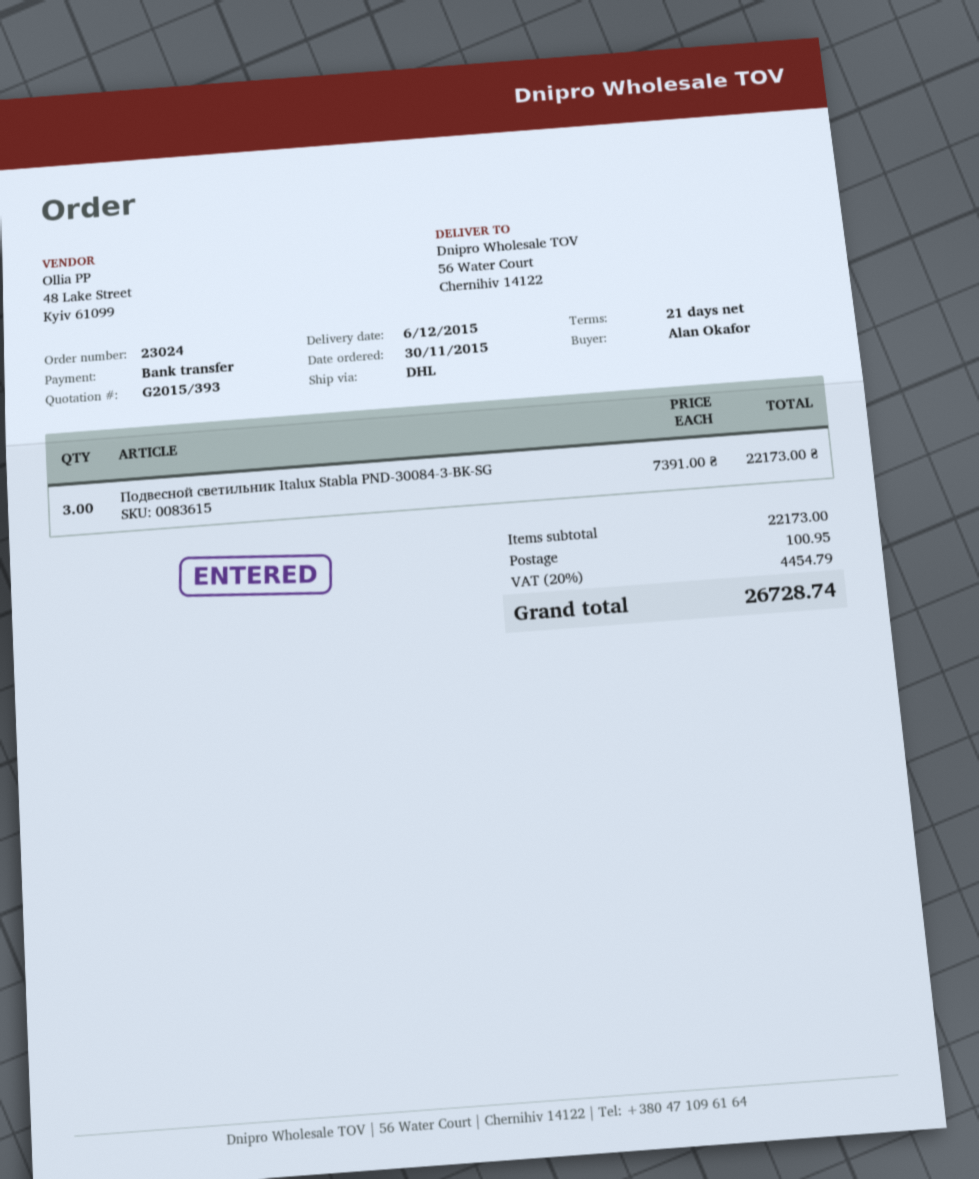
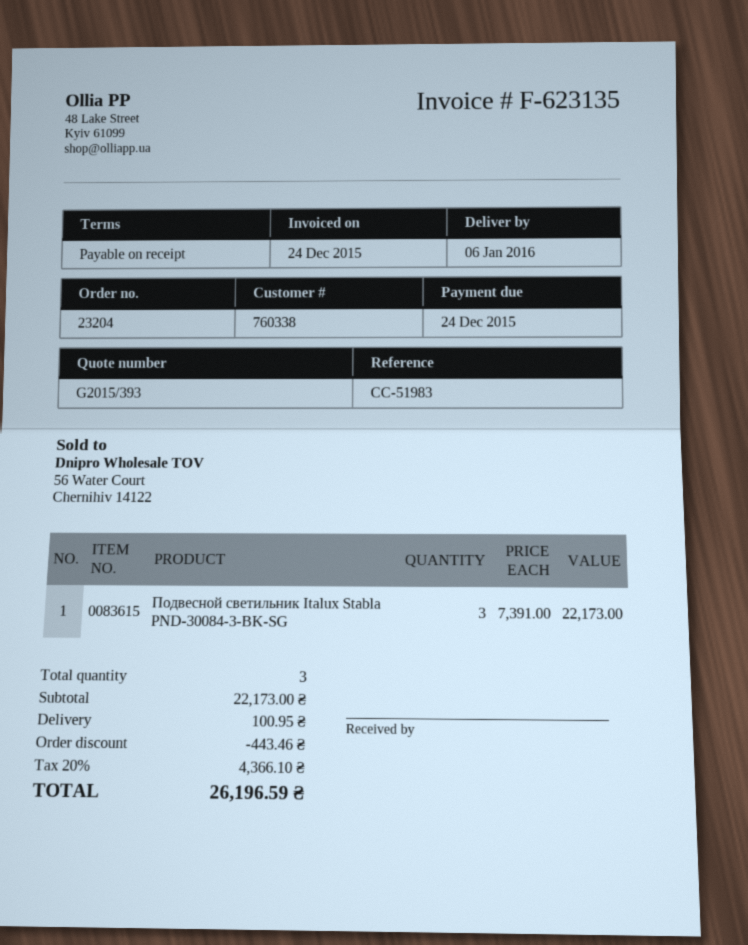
order number: 23024 -> 23204
delivery date: 2015-12-06 -> 2016-01-06
payment terms: 21 days -> on receipt
discount: none -> 443.46
tax: 20% = 4454.79 -> 20% = 4366.10
total: 26728.74 -> 26196.59

